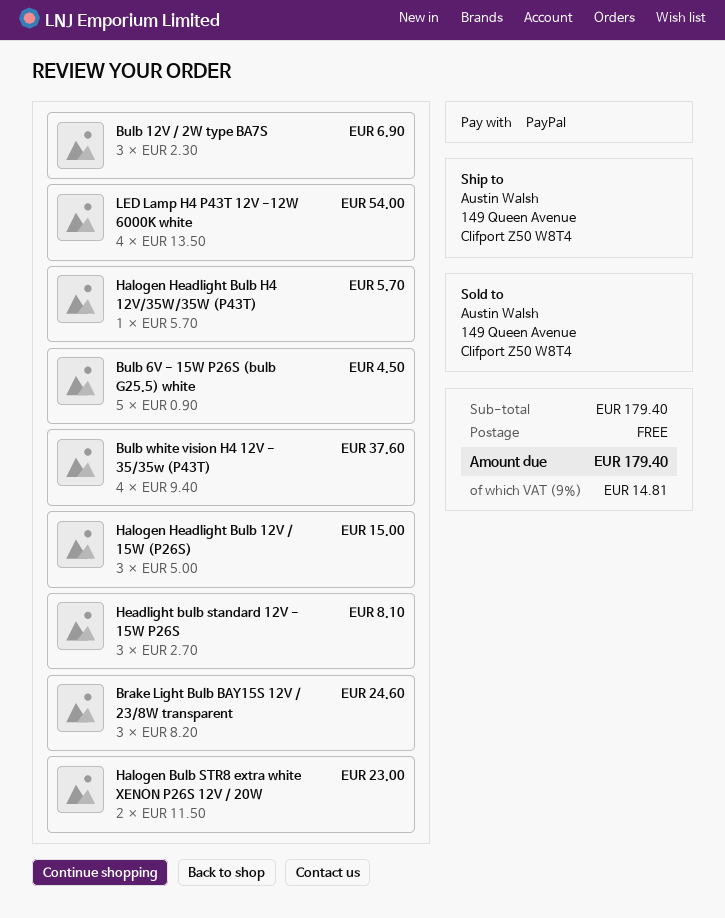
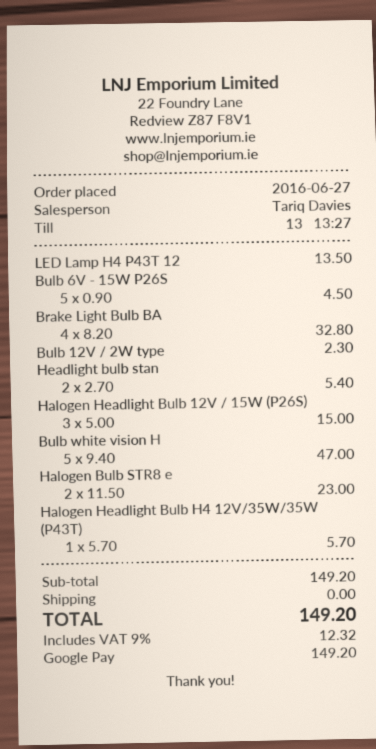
payment method: PayPal -> Google Pay
Bulb 12V / 2W type BA7S: 3 x 2.30 = 6.90 -> 1 x 2.30 = 2.30
LED Lamp H4 P43T 12V -12W 6000K white: 4 x 13.50 = 54.00 -> 1 x 13.50 = 13.50
Bulb white vision H4 12V - 35/35w (P43T): 4 x 9.40 = 37.60 -> 5 x 9.40 = 47.00
Headlight bulb standard 12V - 15W P26S: 3 x 2.70 = 8.10 -> 2 x 2.70 = 5.40
Brake Light Bulb BAY15S 12V / 23/8W transparent: 3 x 8.20 = 24.60 -> 4 x 8.20 = 32.80
subtotal: 179.40 -> 149.20
tax: 9% = 14.81 -> 9% = 12.32
total: 179.40 -> 149.20

